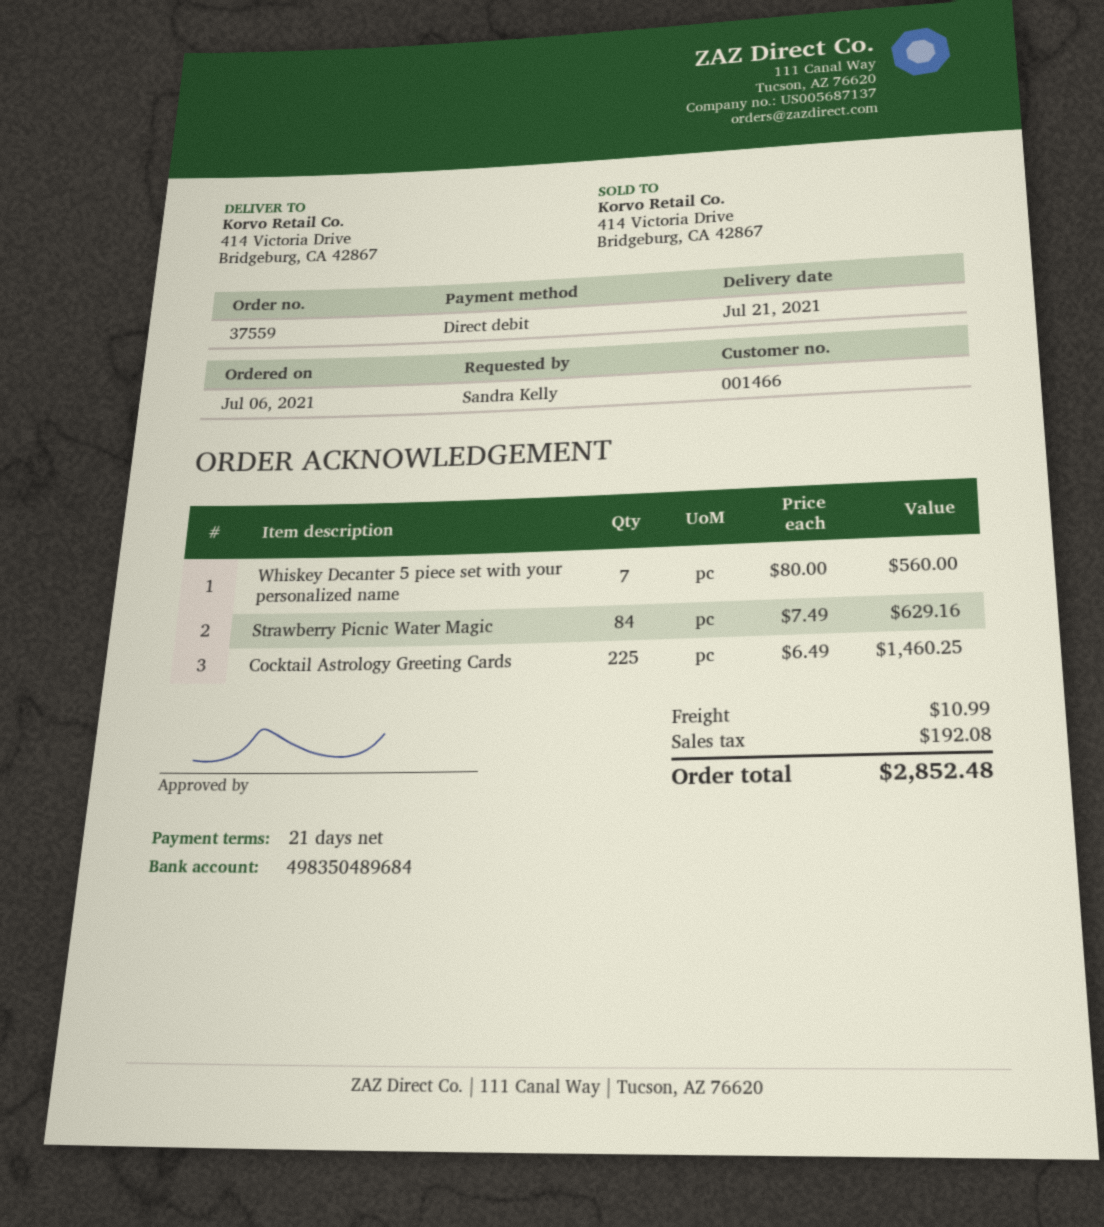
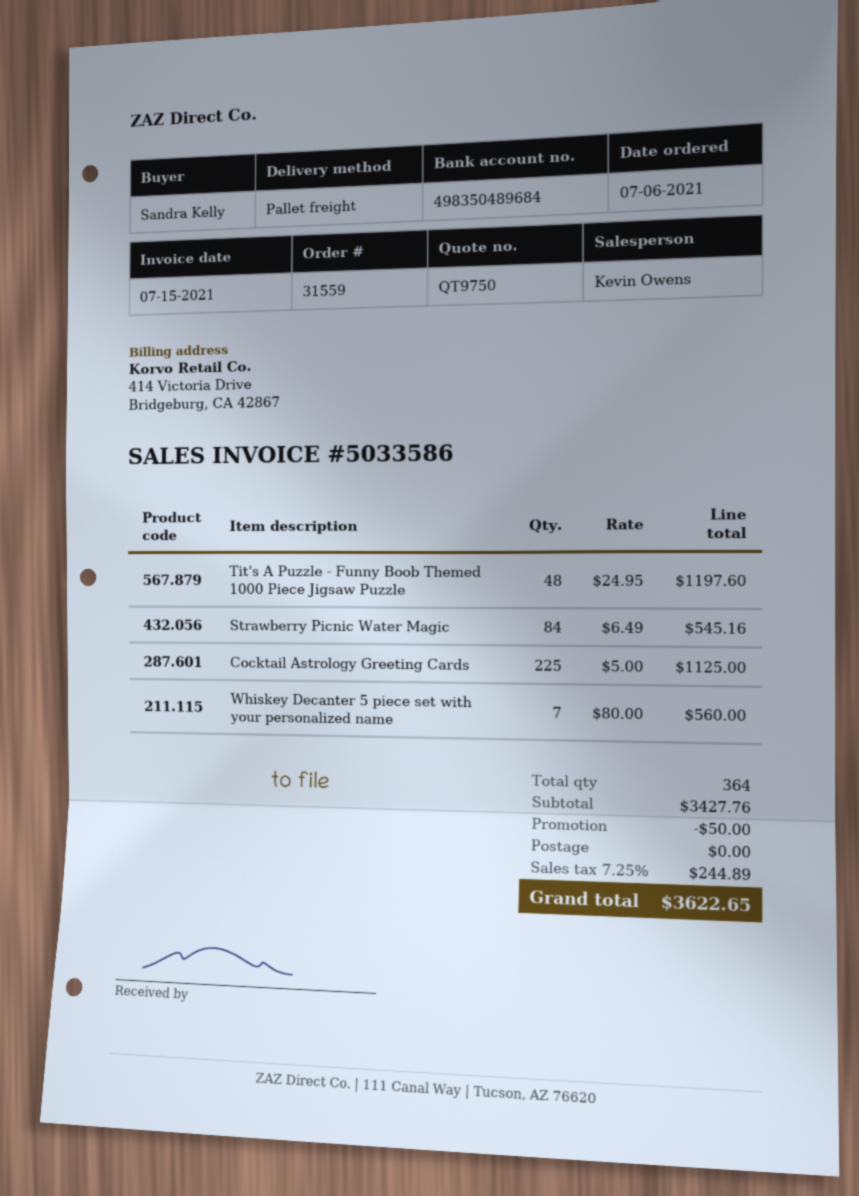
order number: 37559 -> 31559
Strawberry Picnic Water Magic: 84 x 7.49 = 629.16 -> 84 x 6.49 = 545.16
Cocktail Astrology Greeting Cards: 225 x 6.49 = 1460.25 -> 225 x 5.00 = 1125.00
Tit's A Puzzle - Funny Boob Themed 1000 Piece Jigsaw Puzzle: none -> 48 x 24.95 = 1197.60
discount: none -> 50.00
shipping: 10.99 -> 0.00
tax: 192.08 -> 244.89
total: 2852.48 -> 3622.65

